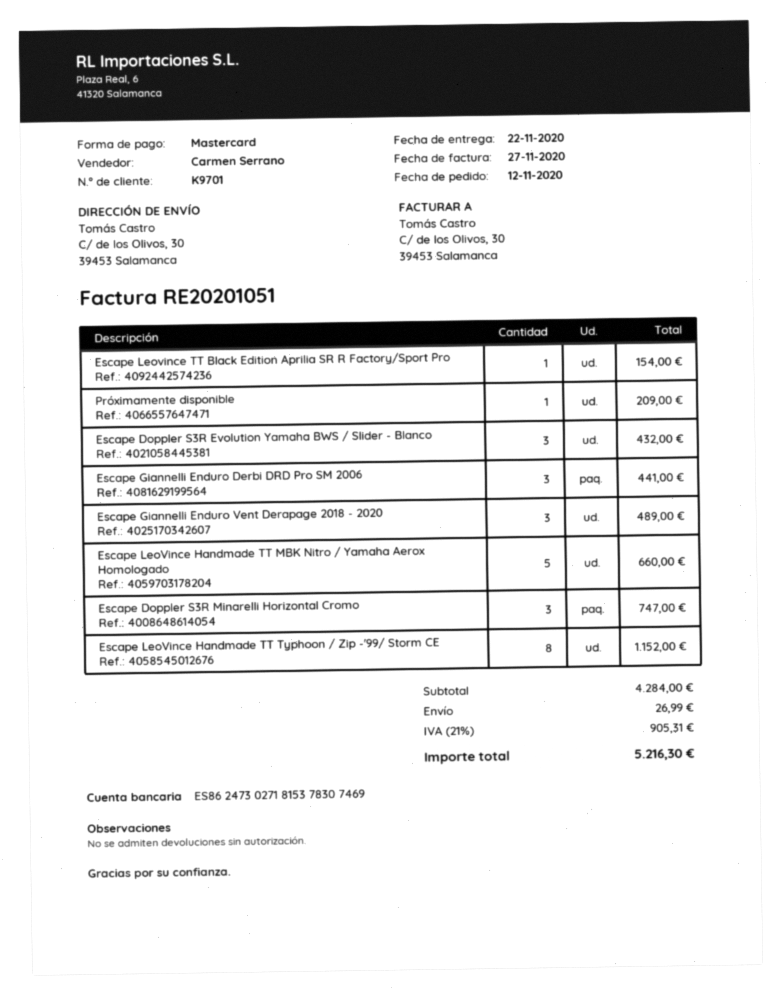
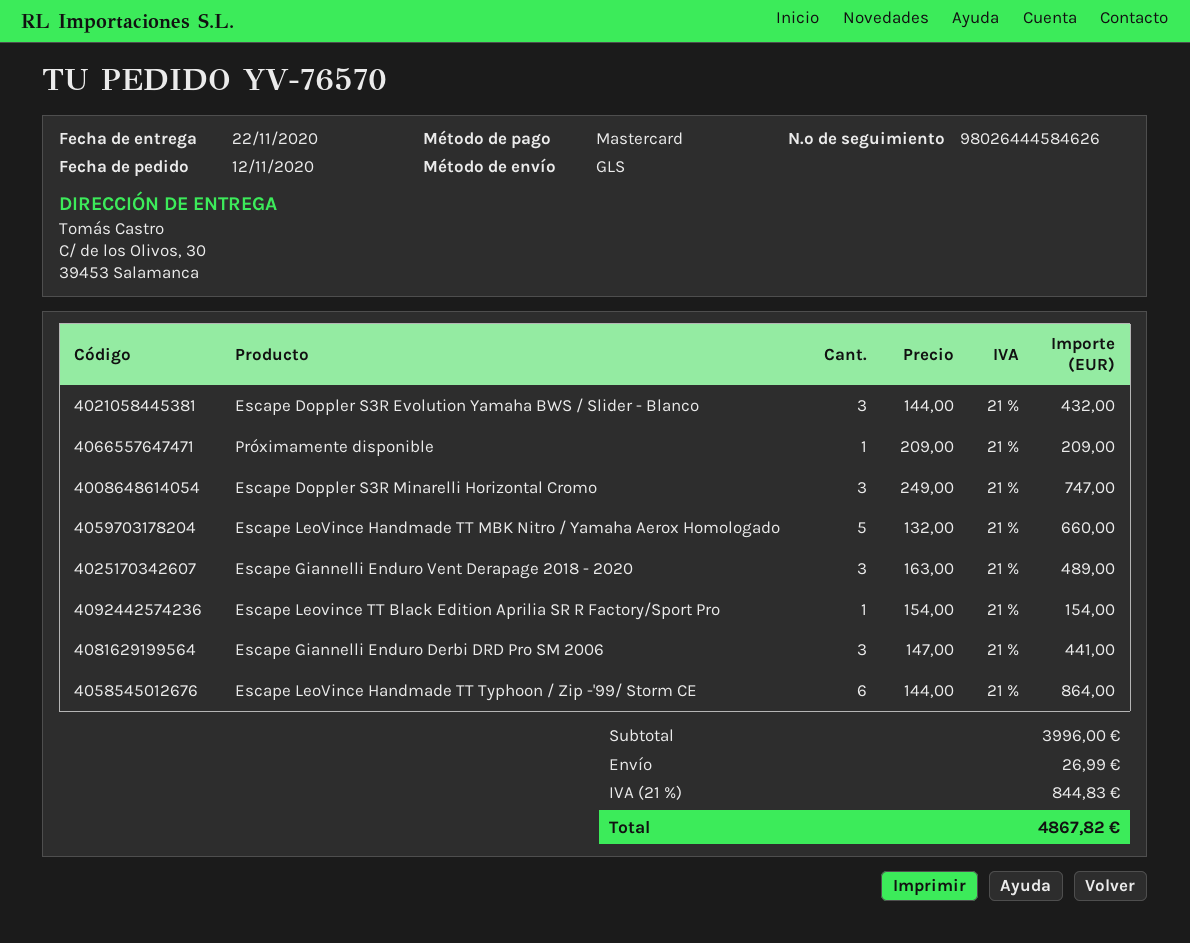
Escape LeoVince Handmade TT Typhoon / Zip -'99/ Storm CE: 8 for 1152.00 -> 6 for 864.00
subtotal: 4284.00 -> 3996.00
tax: 21% = 905.31 -> 21% = 844.83
total: 5216.30 -> 4867.82

